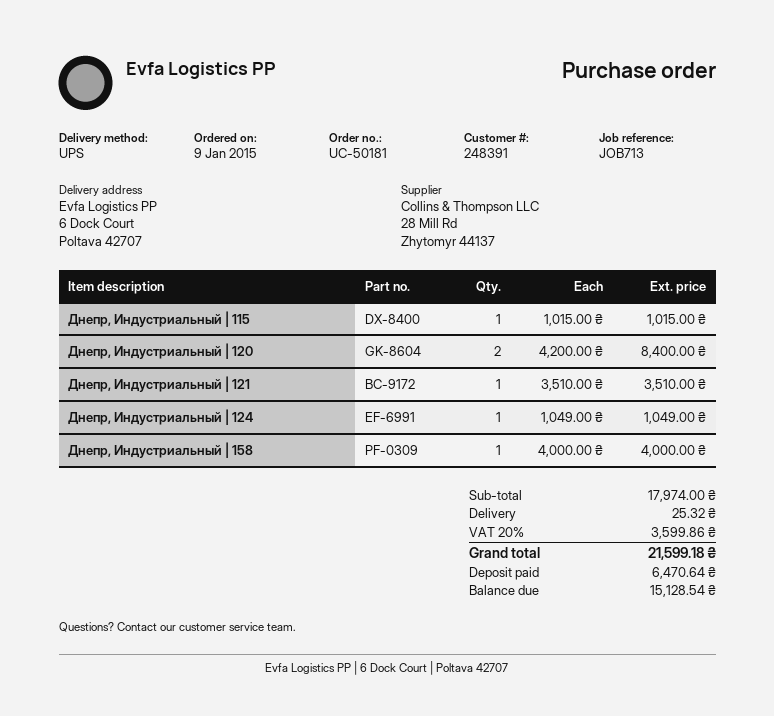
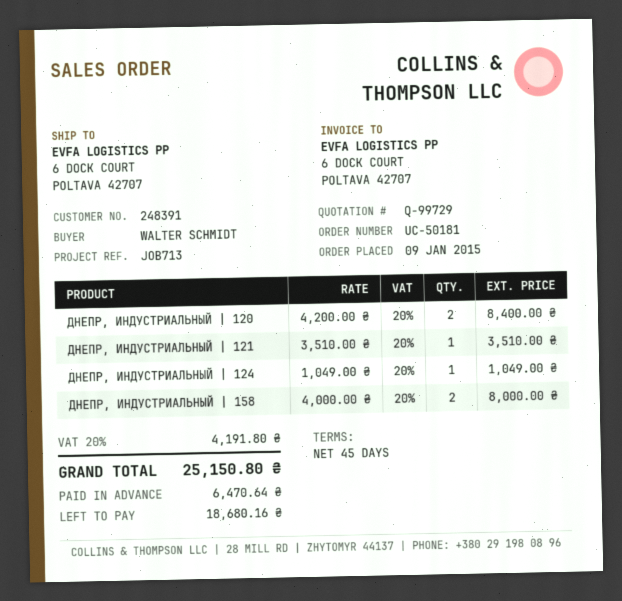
Днепр, Индустриальный | 115: 1 x 1015.00 = 1015.00 -> none
Днепр, Индустриальный | 158: 1 x 4000.00 = 4000.00 -> 2 x 4000.00 = 8000.00
shipping: 25.32 -> none
tax: 20% = 3599.86 -> 20% = 4191.80
total: 21599.18 -> 25150.80
balance: 15128.54 -> 18680.16

